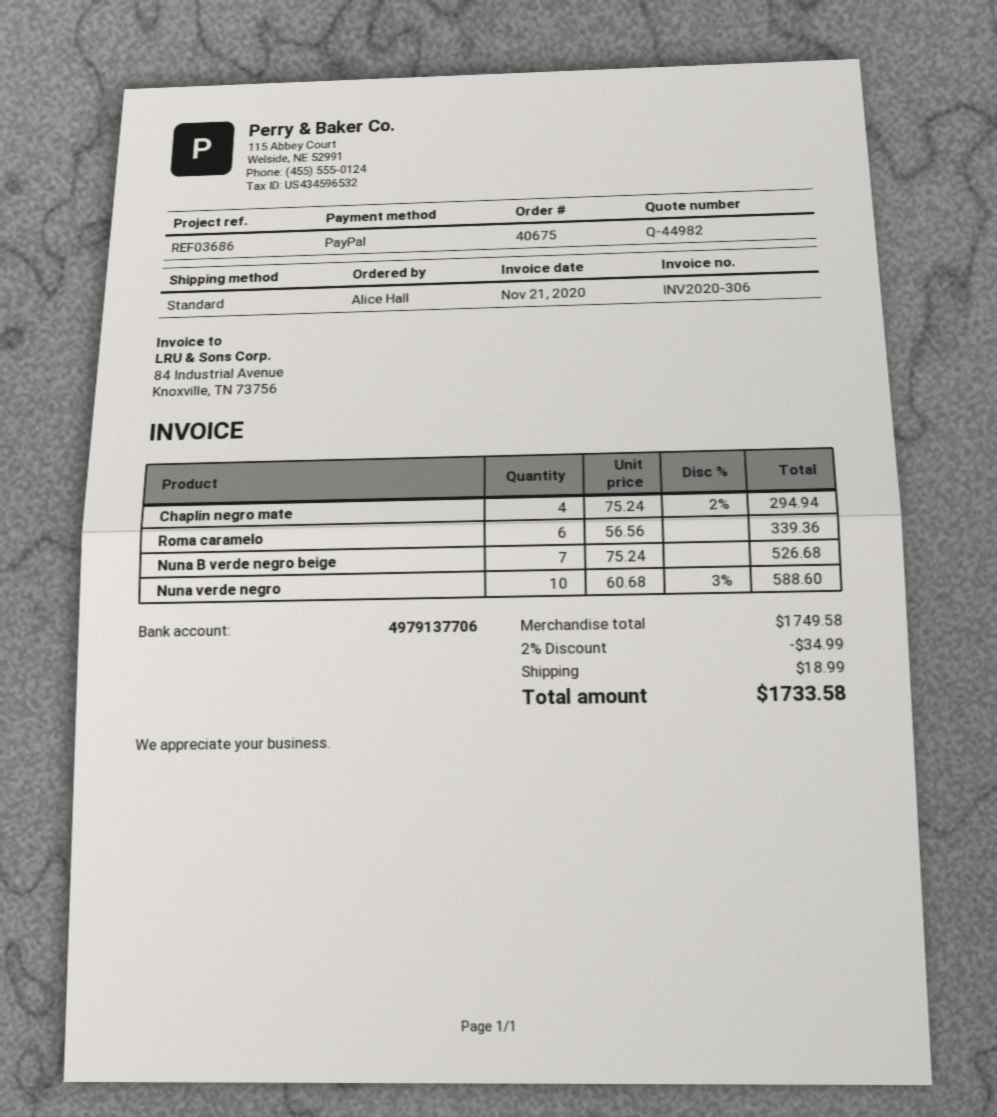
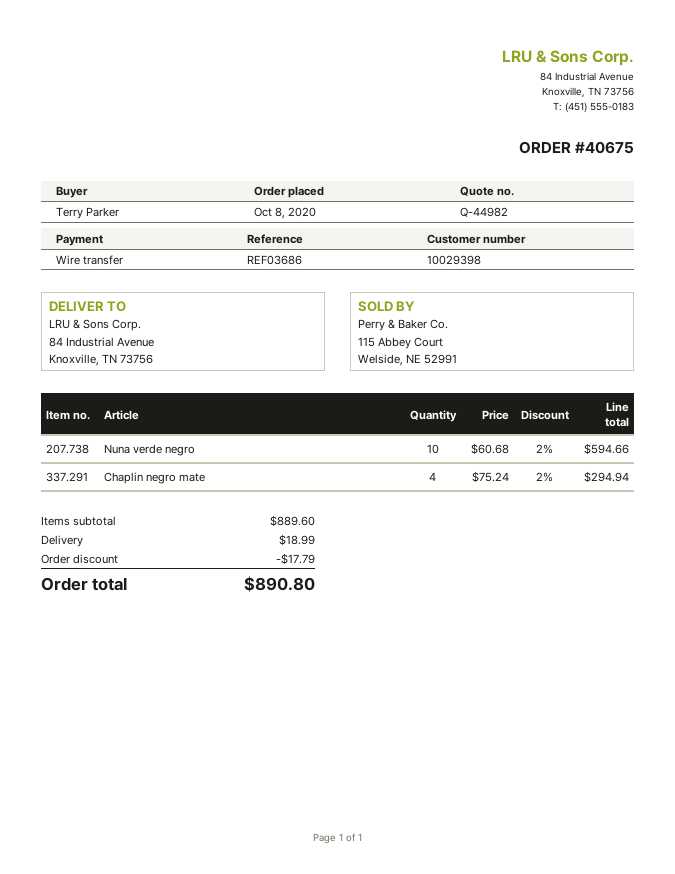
ordered by: Alice Hall -> Terry Parker
payment method: PayPal -> bank transfer
Roma caramelo: 6 x 56.56 = 339.36 -> none
Nuna B verde negro beige: 7 x 75.24 = 526.68 -> none
Nuna verde negro: 10 x 60.68 - 3% = 588.60 -> 10 x 60.68 - 2% = 594.66
subtotal: 1749.58 -> 889.60
discount: 34.99 -> 17.79
total: 1733.58 -> 890.80

